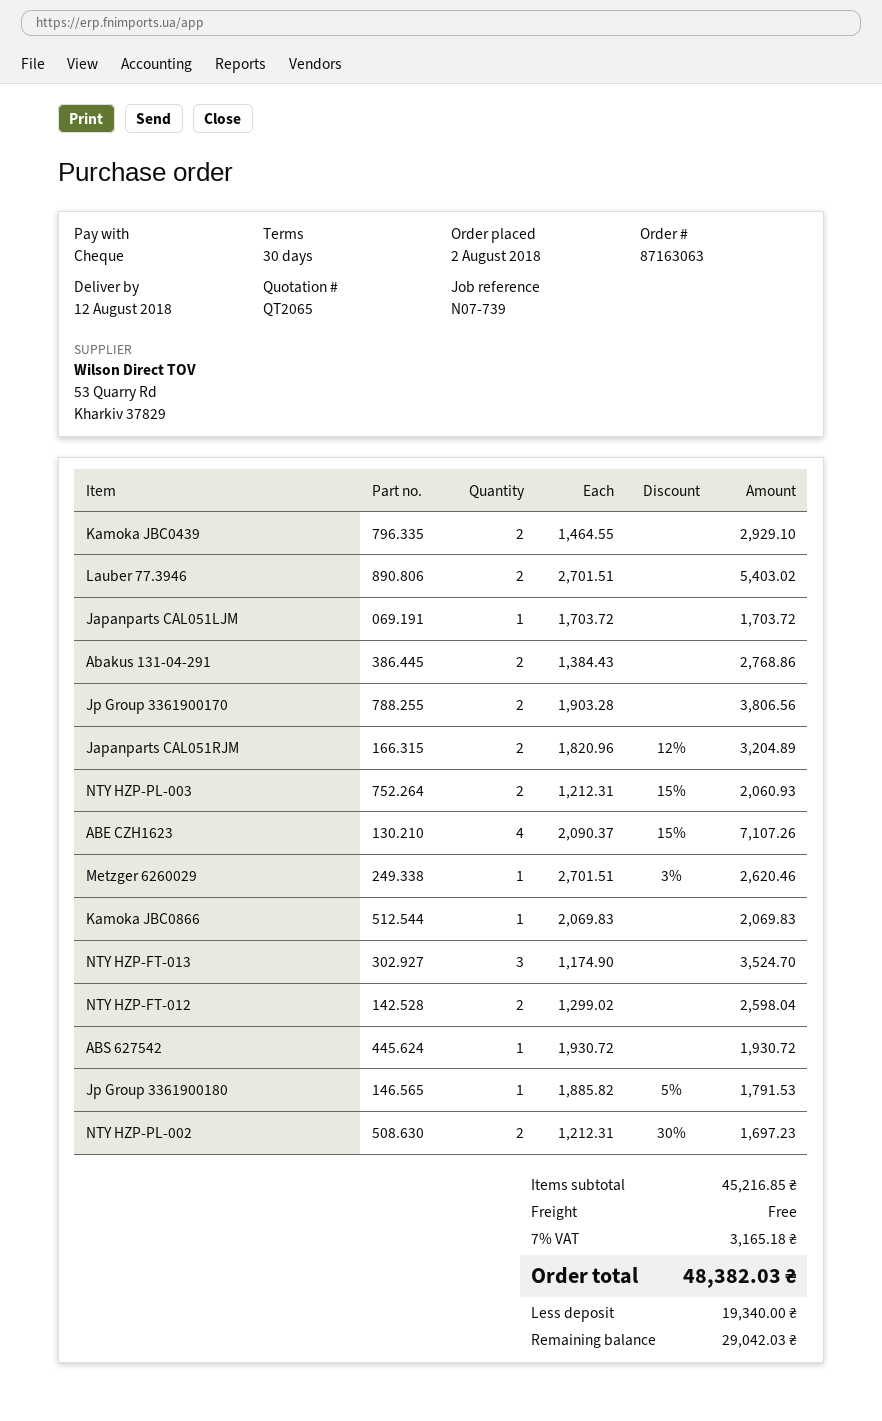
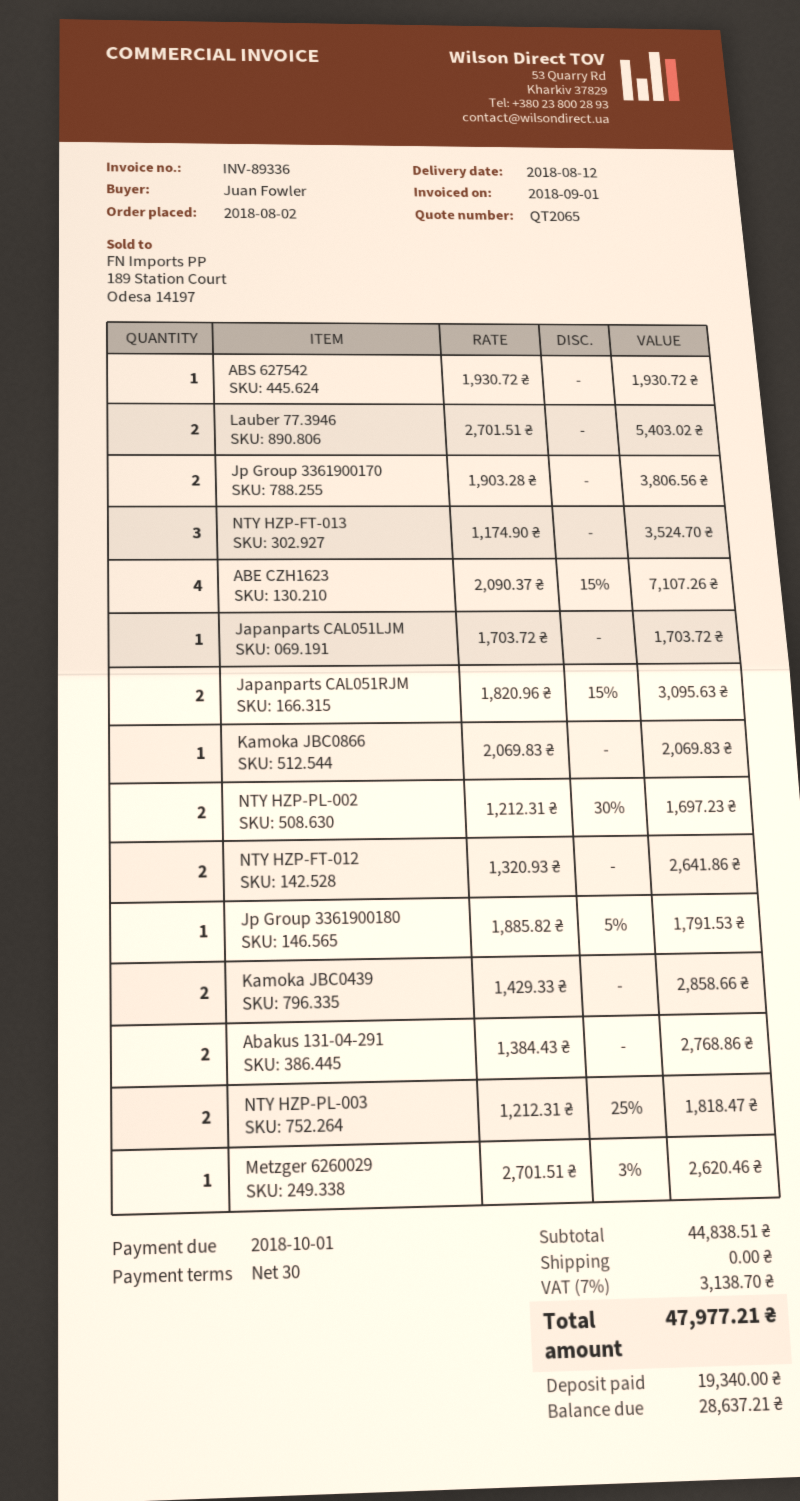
Kamoka JBC0439: 2 x 1464.55 = 2929.10 -> 2 x 1429.33 = 2858.66
Japanparts CAL051RJM: 2 x 1820.96 - 12% = 3204.89 -> 2 x 1820.96 - 15% = 3095.63
NTY HZP-PL-003: 2 x 1212.31 - 15% = 2060.93 -> 2 x 1212.31 - 25% = 1818.47
NTY HZP-FT-012: 2 x 1299.02 = 2598.04 -> 2 x 1320.93 = 2641.86
subtotal: 45216.85 -> 44838.51
tax: 7% = 3165.18 -> 7% = 3138.70
total: 48382.03 -> 47977.21
balance: 29042.03 -> 28637.21

